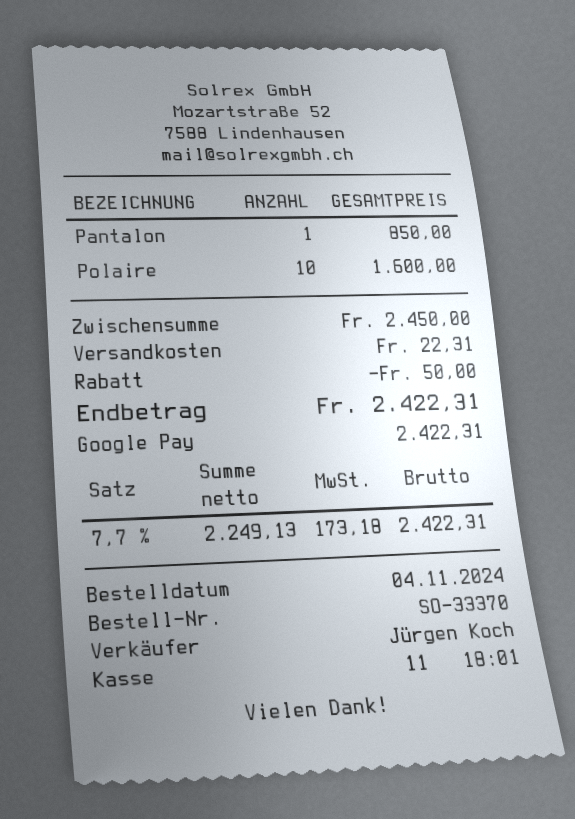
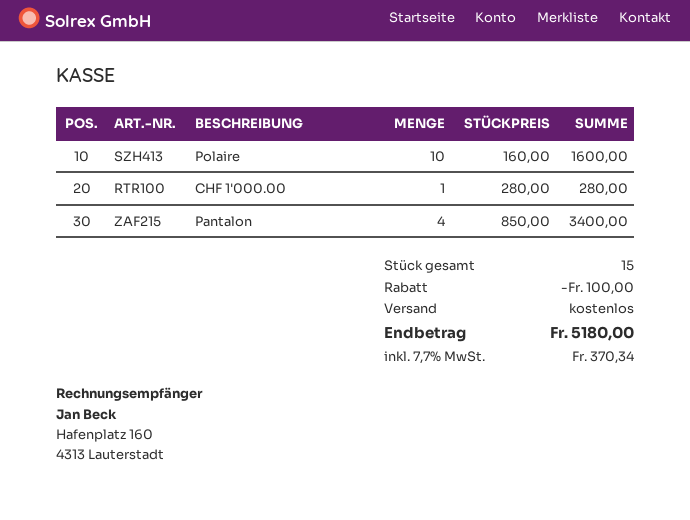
Pantalon: 1 for 850.00 -> 4 for 3400.00
CHF 1'000.00: none -> 1 for 280.00
discount: 50.00 -> 100.00
shipping: 22.31 -> 0.00
tax: 7.7% = 173.18 -> 7.7% = 370.34
total: 2422.31 -> 5180.00

